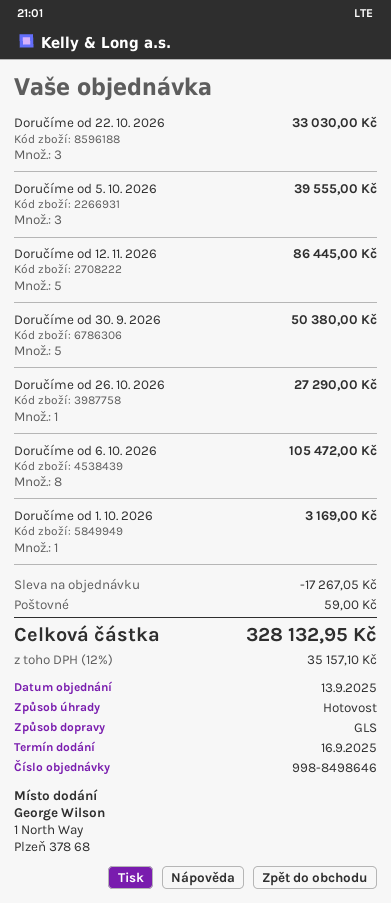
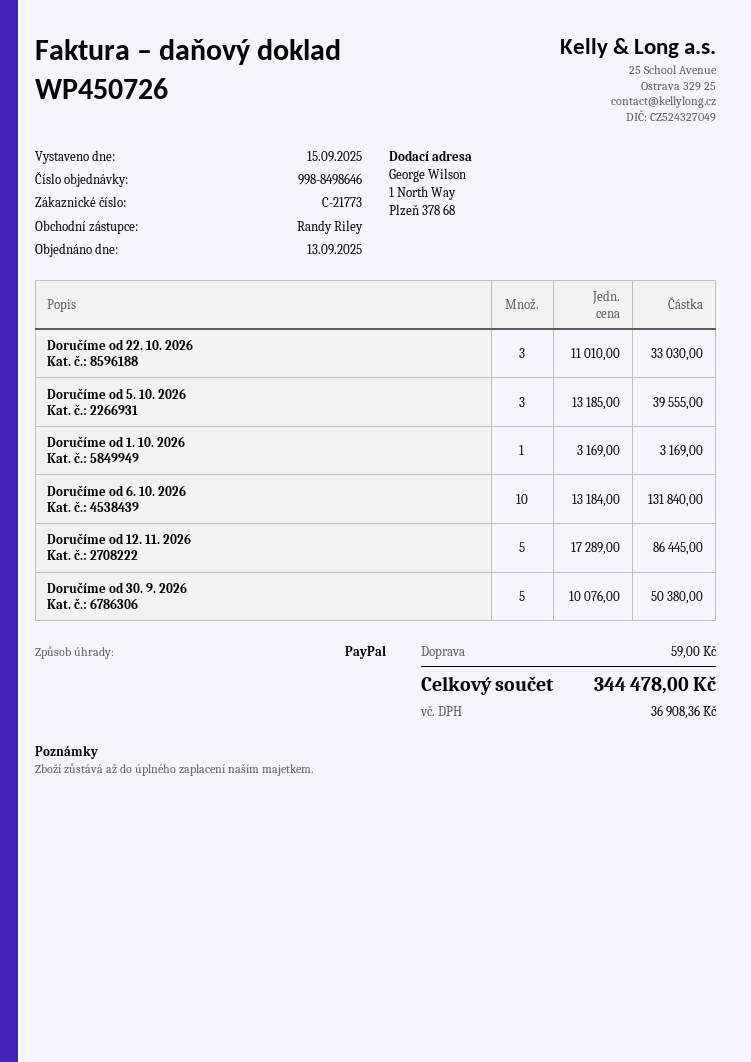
payment method: cash -> PayPal
Doručíme od 26. 10. 2026: 1 for 27290.00 -> none
Doručíme od 6. 10. 2026: 8 for 105472.00 -> 10 for 131840.00
discount: 17267.05 -> none
tax: 35157.10 -> 36908.36
total: 328132.95 -> 344478.00

